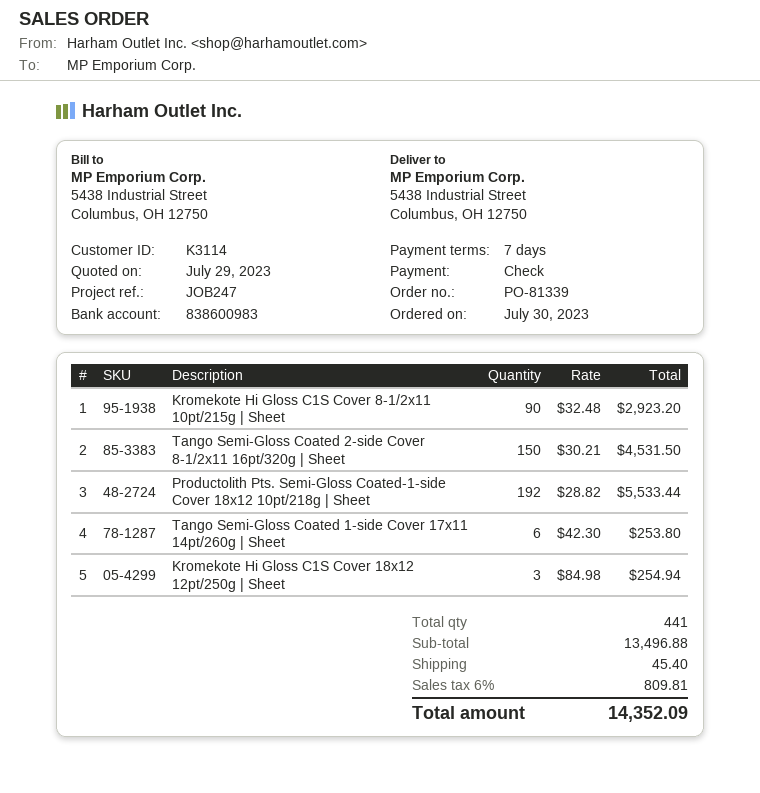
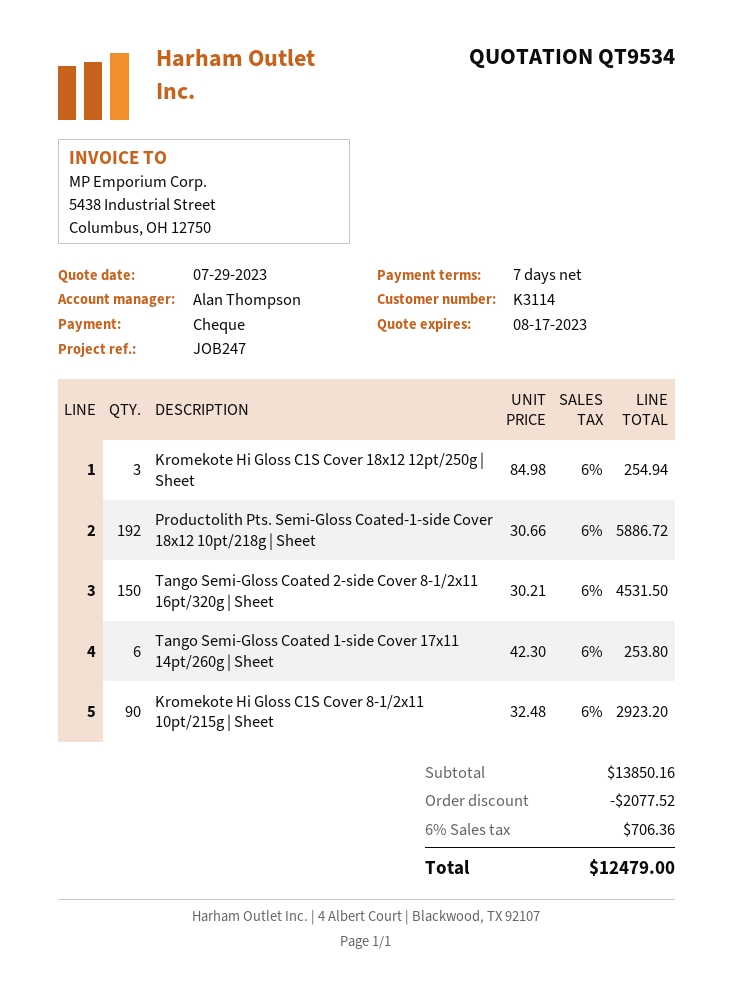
Productolith Pts. Semi-Gloss Coated-1-side Cover 18x12 10pt/218g | Sheet: 192 x 28.82 = 5533.44 -> 192 x 30.66 = 5886.72
subtotal: 13496.88 -> 13850.16
discount: none -> 2077.52
shipping: 45.40 -> none
tax: 6% = 809.81 -> 6% = 706.36
total: 14352.09 -> 12479.00

